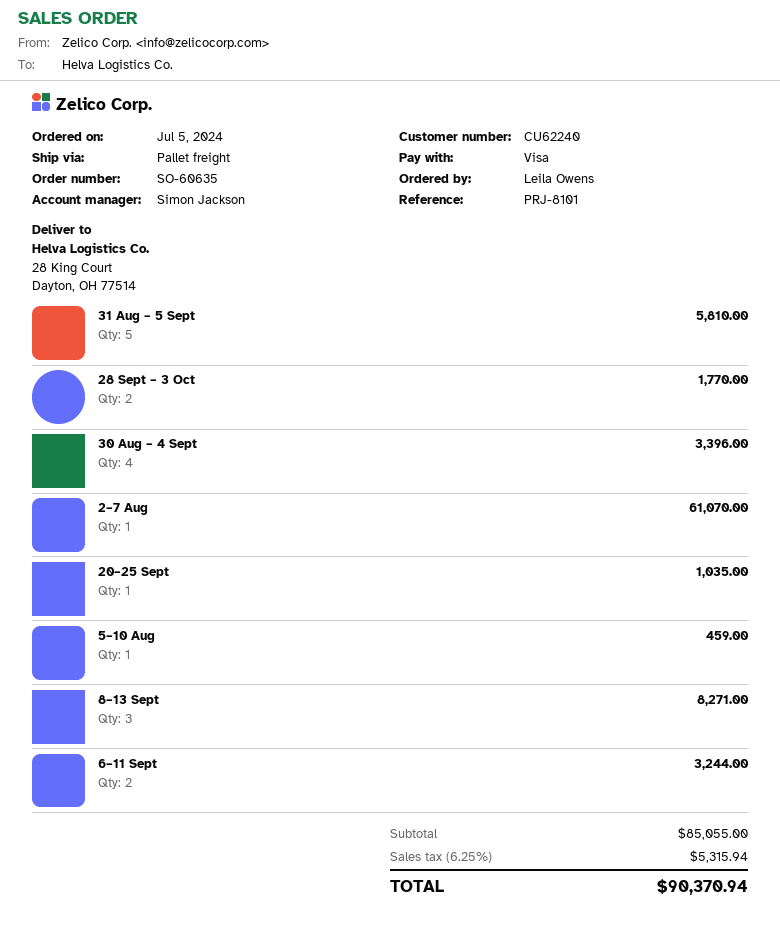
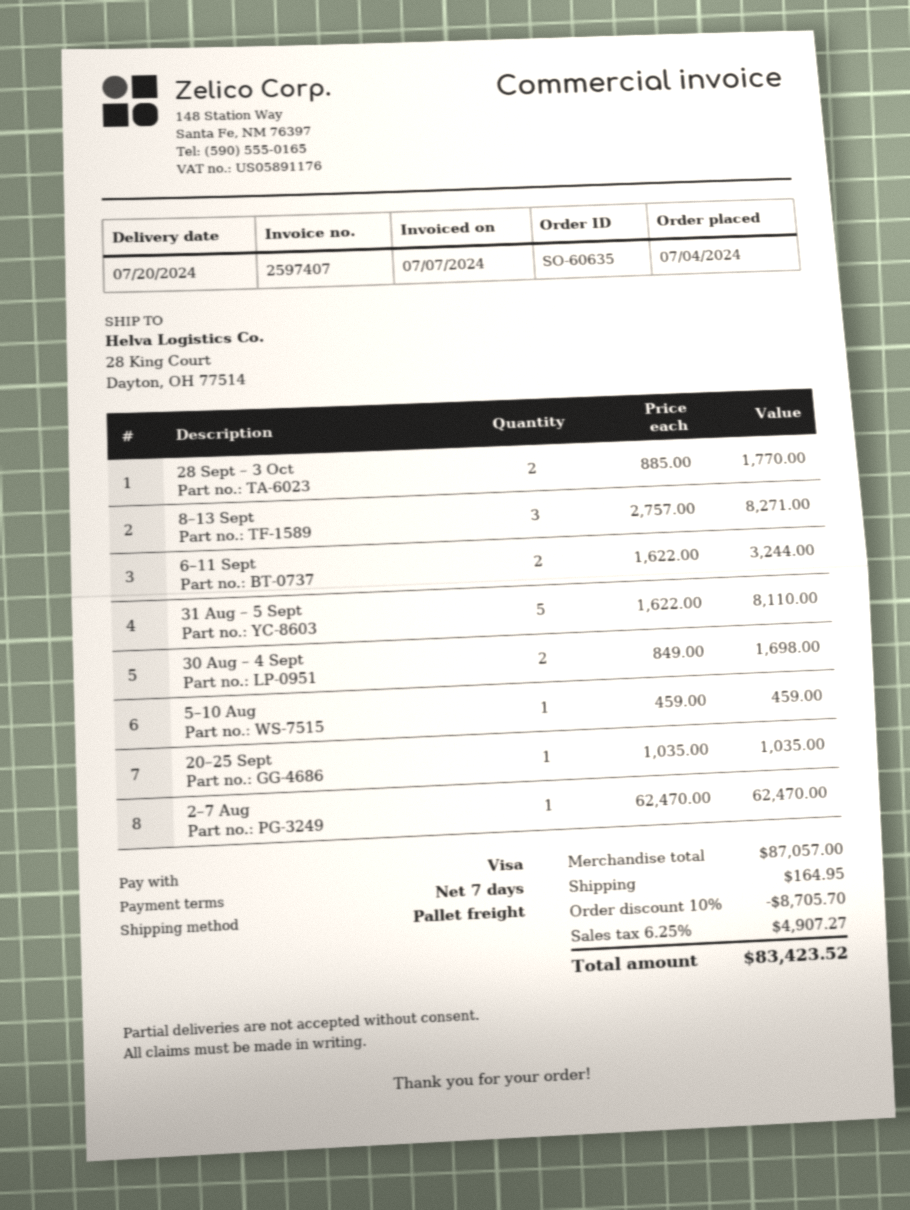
order date: 2024-07-05 -> 2024-07-04
31 Aug – 5 Sept: 5 for 5810.00 -> 5 for 8110.00
30 Aug – 4 Sept: 4 for 3396.00 -> 2 for 1698.00
2–7 Aug: 1 for 61070.00 -> 1 for 62470.00
subtotal: 85055.00 -> 87057.00
discount: none -> 10% = 8705.70
shipping: none -> 164.95
tax: 6.25% = 5315.94 -> 6.25% = 4907.27
total: 90370.94 -> 83423.52

